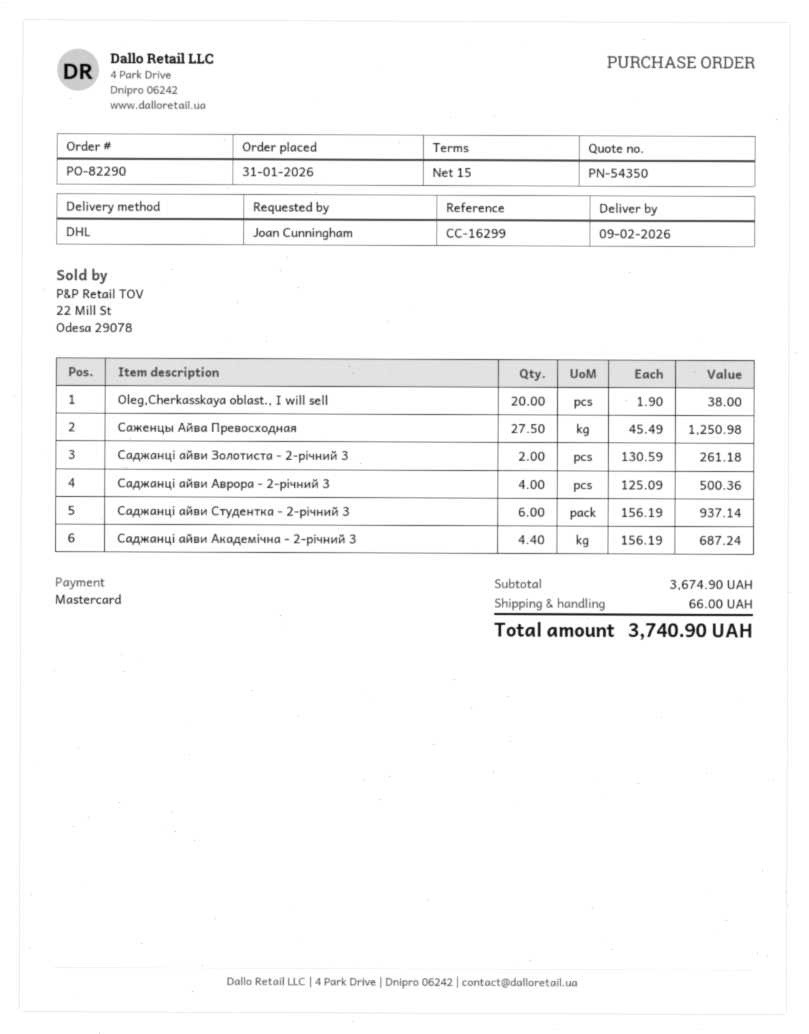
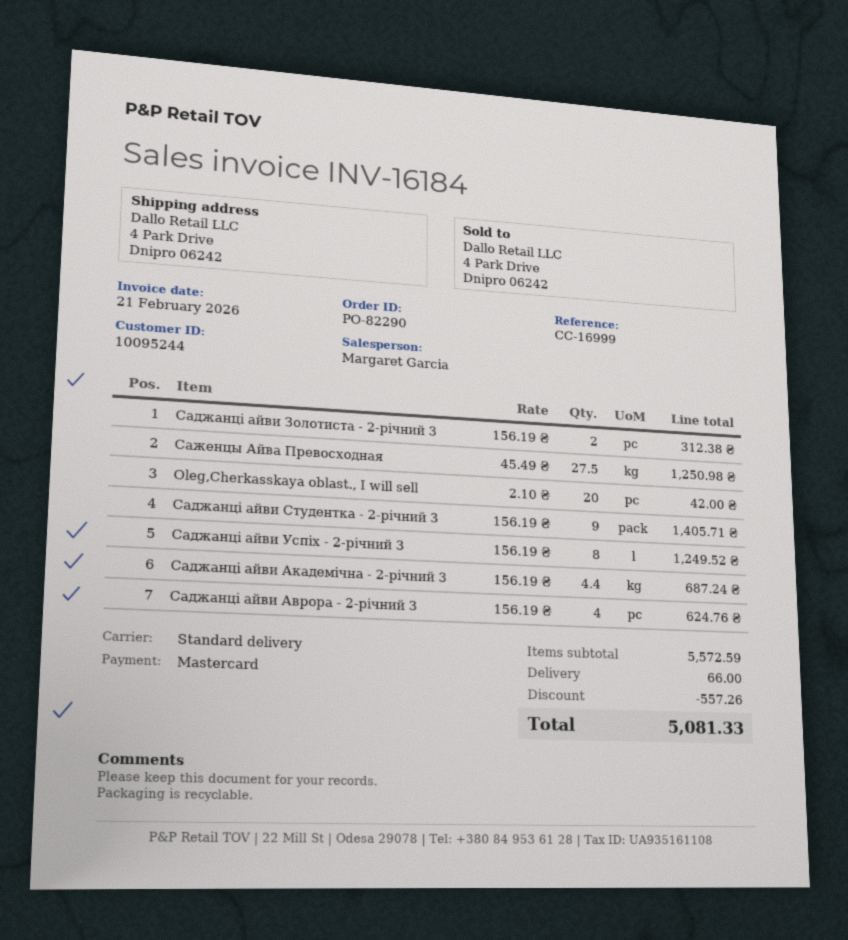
reference: CC-16299 -> CC-16999
shipping method: DHL -> standard
Oleg,Cherkasskaya oblast., I will sell: 20 x 1.90 = 38.00 -> 20 x 2.10 = 42.00
Саджанці айви Золотиста - 2-річний 3: 2 x 130.59 = 261.18 -> 2 x 156.19 = 312.38
Саджанці айви Аврора - 2-річний 3: 4 x 125.09 = 500.36 -> 4 x 156.19 = 624.76
Саджанці айви Студентка - 2-річний 3: 6 x 156.19 = 937.14 -> 9 x 156.19 = 1405.71
Саджанці айви Успіх - 2-річний 3: none -> 8 x 156.19 = 1249.52
subtotal: 3674.90 -> 5572.59
discount: none -> 557.26
total: 3740.90 -> 5081.33

